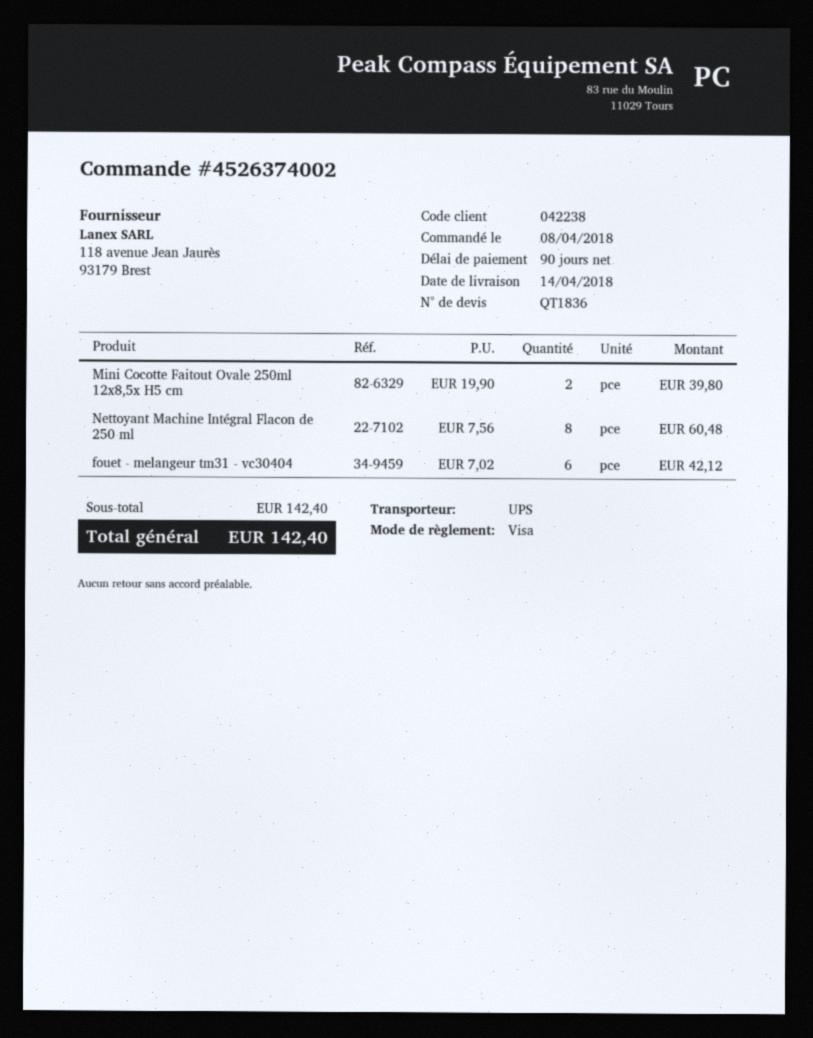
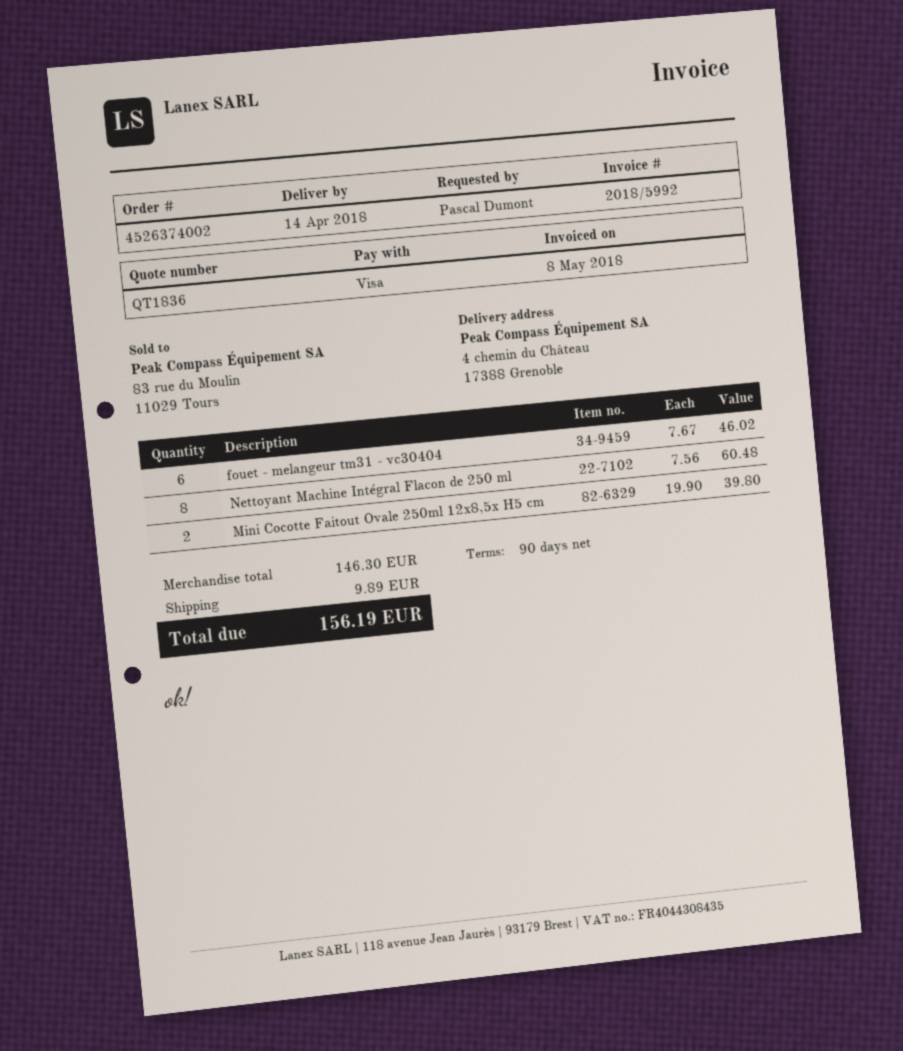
fouet - melangeur tm31 - vc30404: 6 x 7.02 = 42.12 -> 6 x 7.67 = 46.02
subtotal: 142.40 -> 146.30
shipping: none -> 9.89
total: 142.40 -> 156.19

